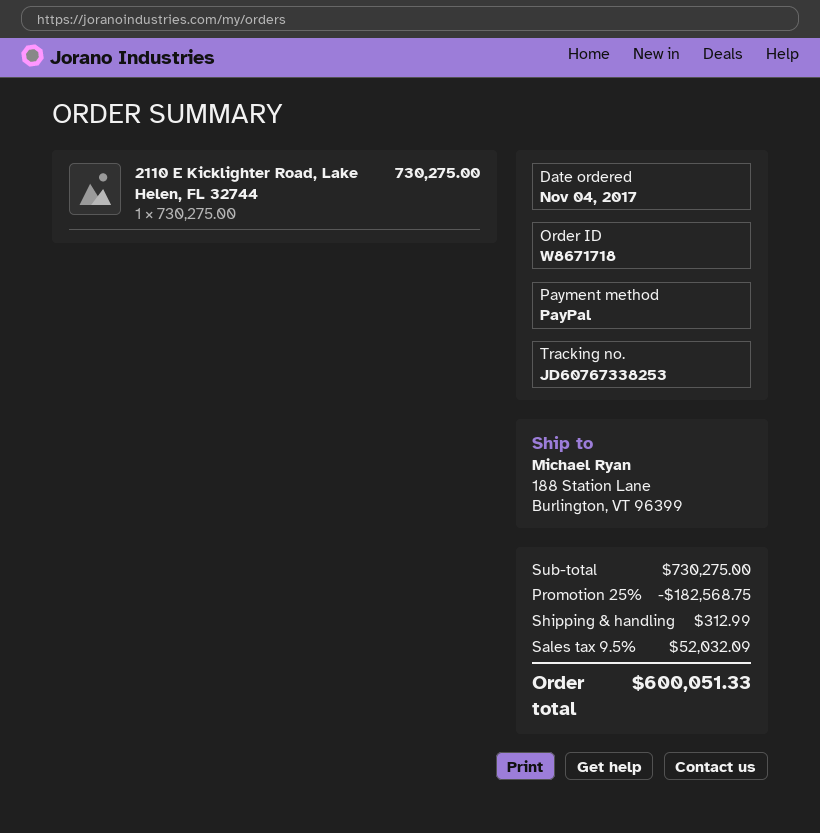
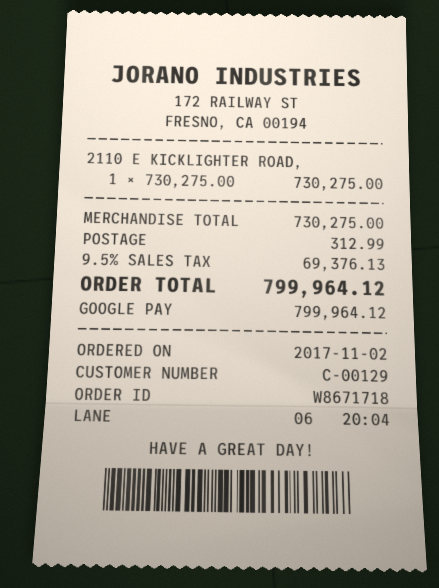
order date: 2017-11-04 -> 2017-11-02
payment method: PayPal -> Google Pay
discount: 25% = 182568.75 -> none
tax: 9.5% = 52032.09 -> 9.5% = 69376.13
total: 600051.33 -> 799964.12

